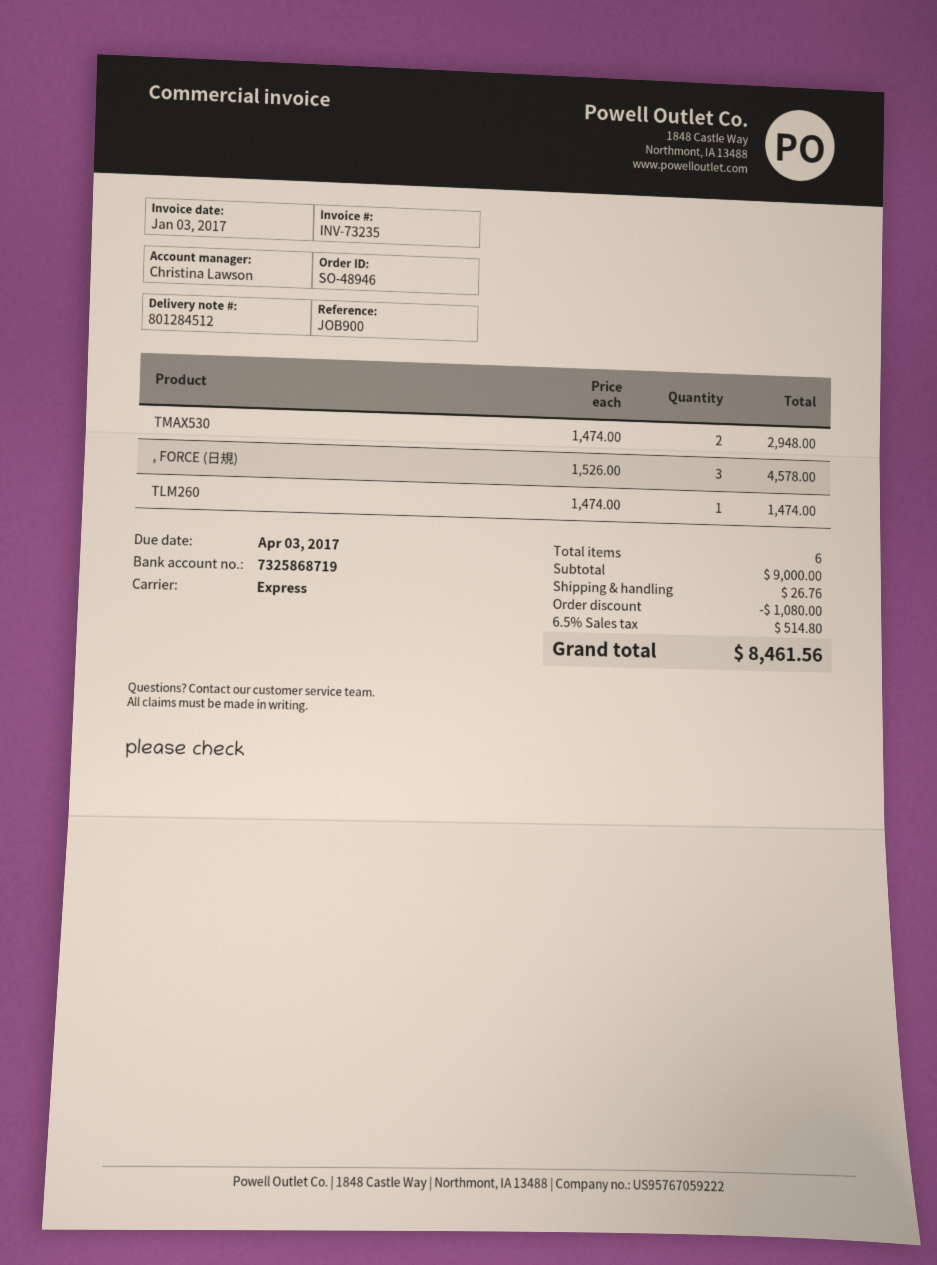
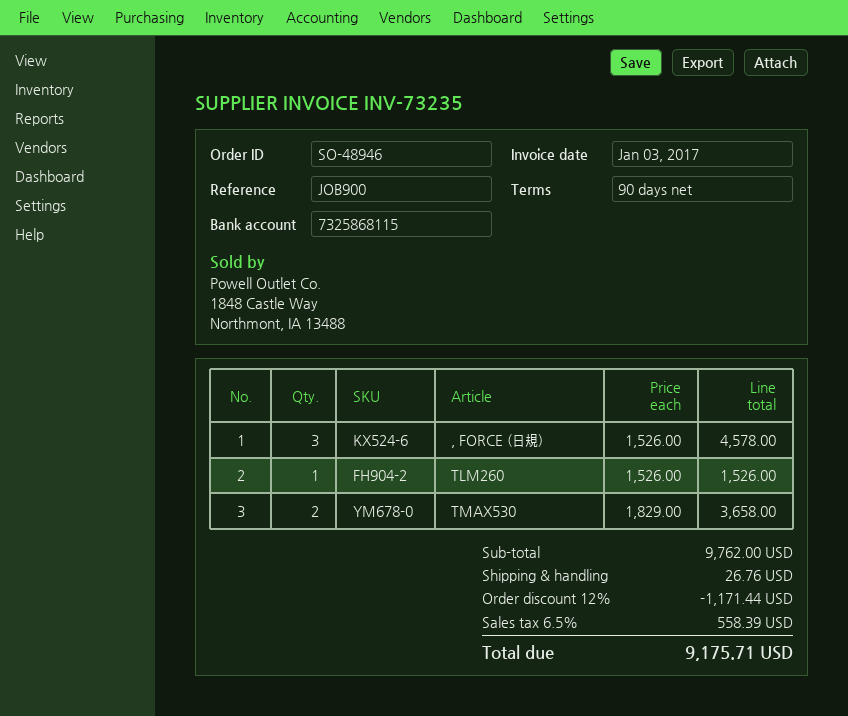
bank account: 7325868719 -> 7325868115
TMAX530: 2 x 1474.00 = 2948.00 -> 2 x 1829.00 = 3658.00
TLM260: 1 x 1474.00 = 1474.00 -> 1 x 1526.00 = 1526.00
subtotal: 9000.00 -> 9762.00
discount: 1080.00 -> 1171.44
tax: 6.5% = 514.80 -> 6.5% = 558.39
total: 8461.56 -> 9175.71

